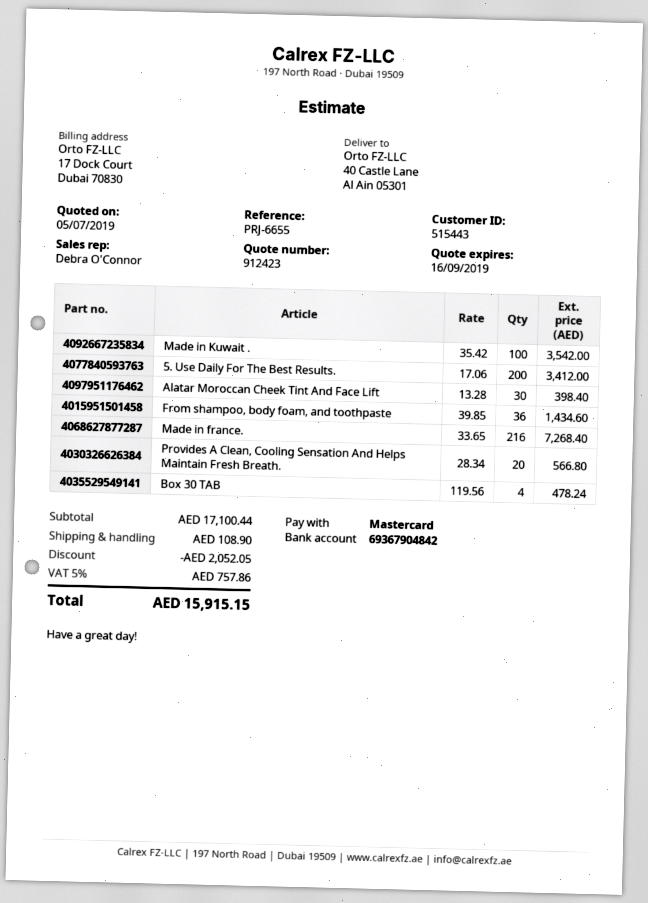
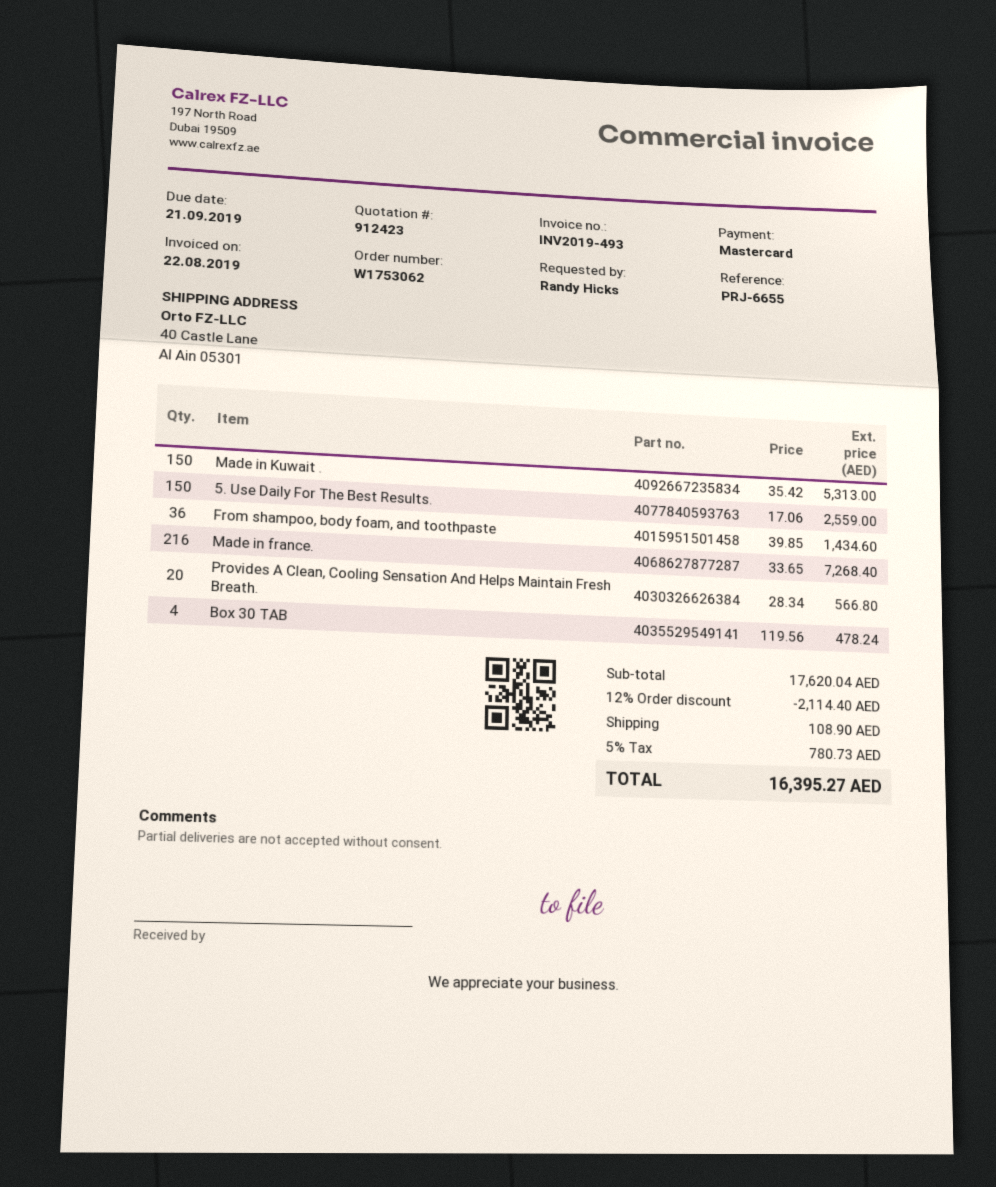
Made in Kuwait .: 100 x 35.42 = 3542.00 -> 150 x 35.42 = 5313.00
5. Use Daily For The Best Results.: 200 x 17.06 = 3412.00 -> 150 x 17.06 = 2559.00
Alatar Moroccan Cheek Tint And Face Lift: 30 x 13.28 = 398.40 -> none
subtotal: 17100.44 -> 17620.04
discount: 2052.05 -> 2114.40
tax: 5% = 757.86 -> 5% = 780.73
total: 15915.15 -> 16395.27

